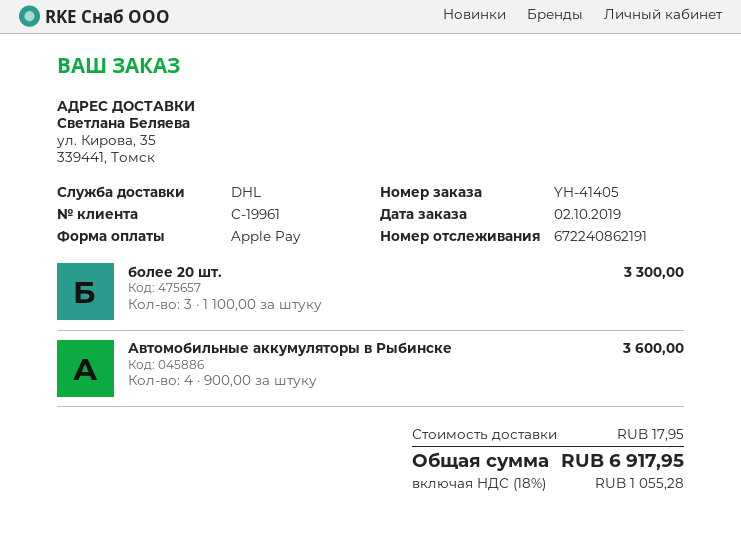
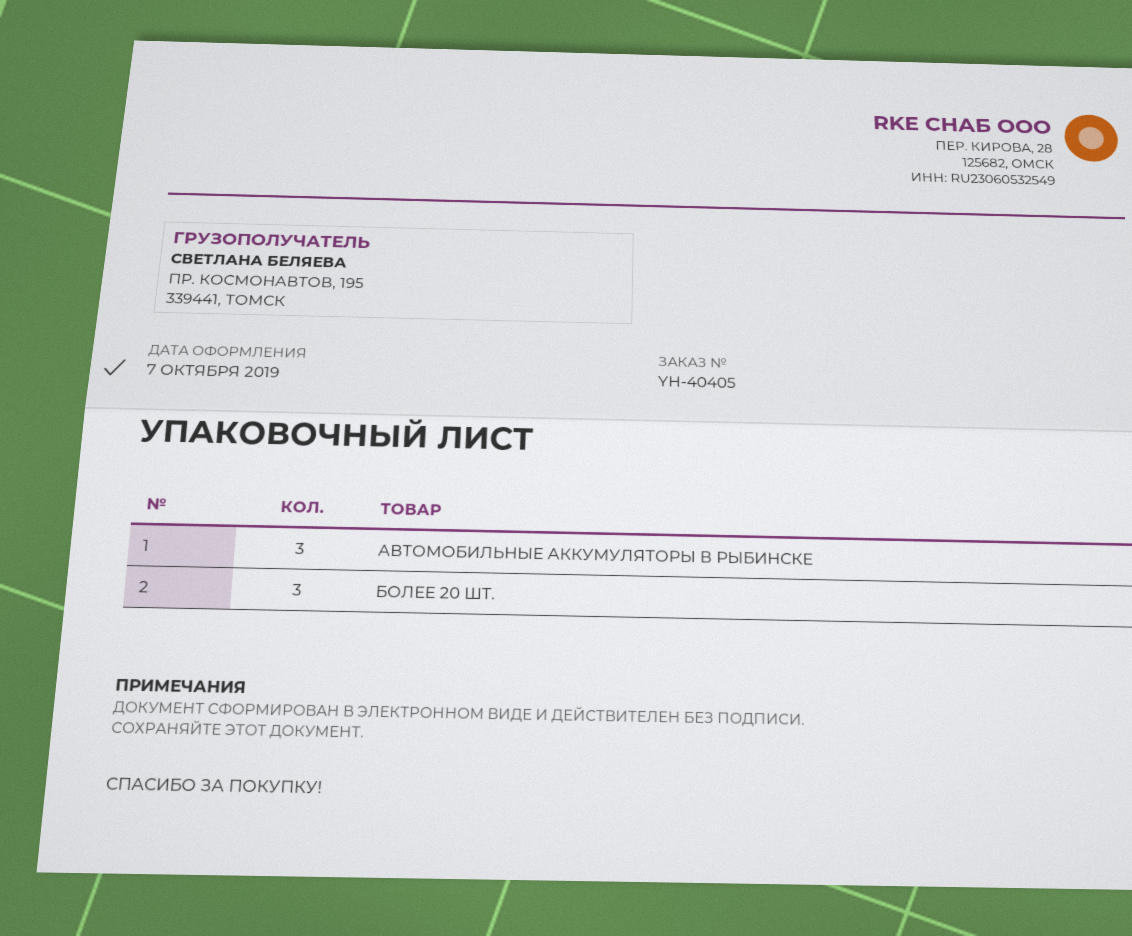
order number: YH-41405 -> YH-40405
order date: 2019-10-02 -> 2019-10-07
ship to: ул. Кирова, 35, 339441, Томск -> ПР. КОСМОНАВТОВ, 195, 339441, ТОМСК
Автомобильные аккумуляторы в Рыбинске: 4 -> 3

